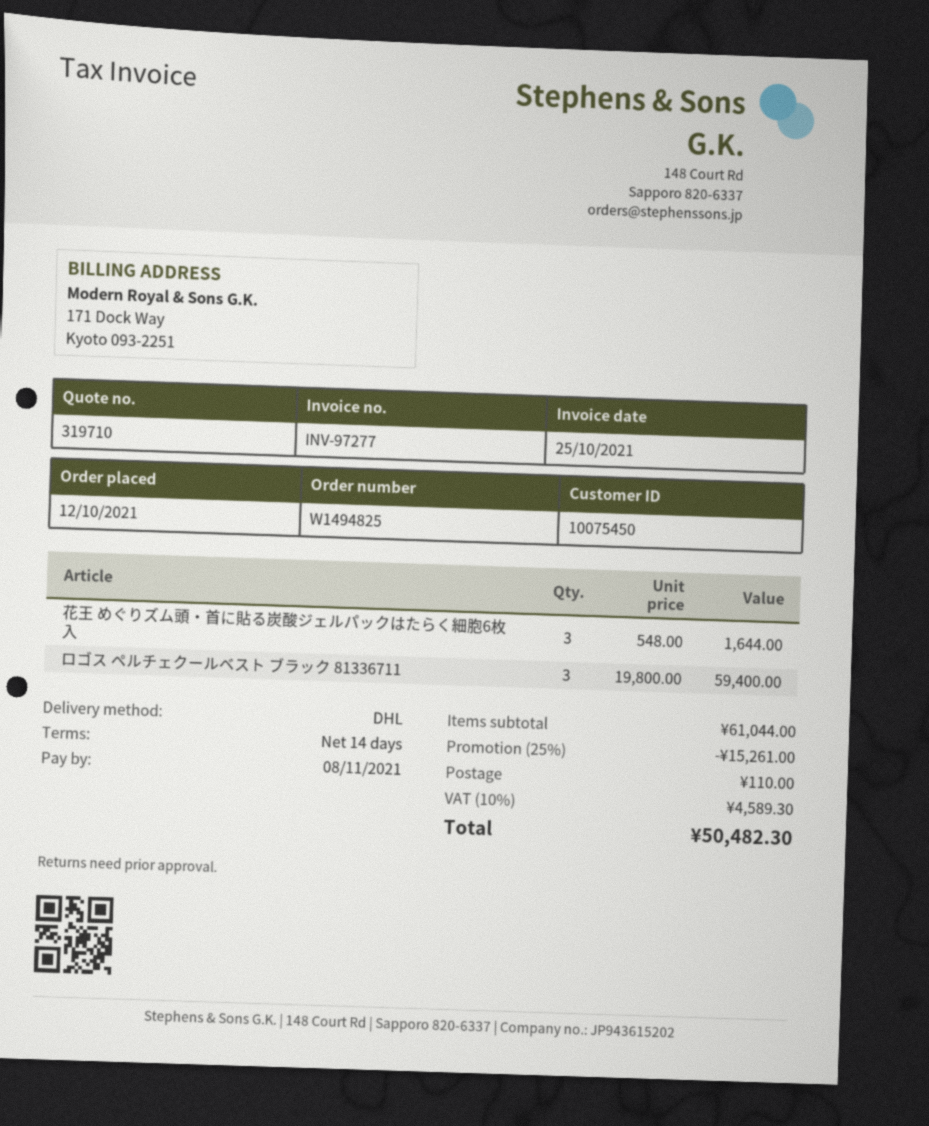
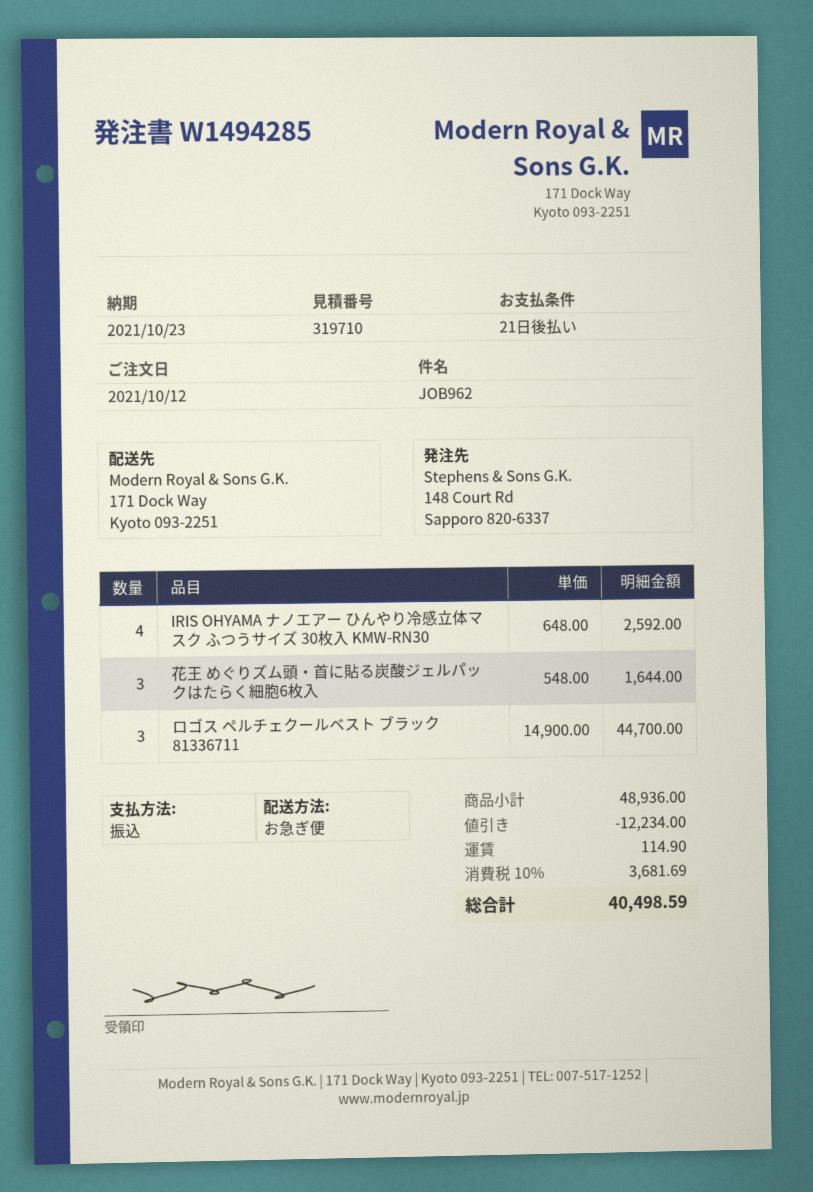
order number: W1494825 -> W1494285
payment terms: 14 days -> 21 days
shipping method: DHL -> express
ロゴス ペルチェクールベスト ブラック 81336711: 3 x 19800.00 = 59400.00 -> 3 x 14900.00 = 44700.00
IRIS OHYAMA ナノエアー ひんやり冷感立体マスク ふつうサイズ 30枚入 KMW-RN30: none -> 4 x 648.00 = 2592.00
subtotal: 61044.00 -> 48936.00
discount: 15261.00 -> 12234.00
shipping: 110.00 -> 114.90
tax: 10% = 4589.30 -> 10% = 3681.69
total: 50482.30 -> 40498.59

